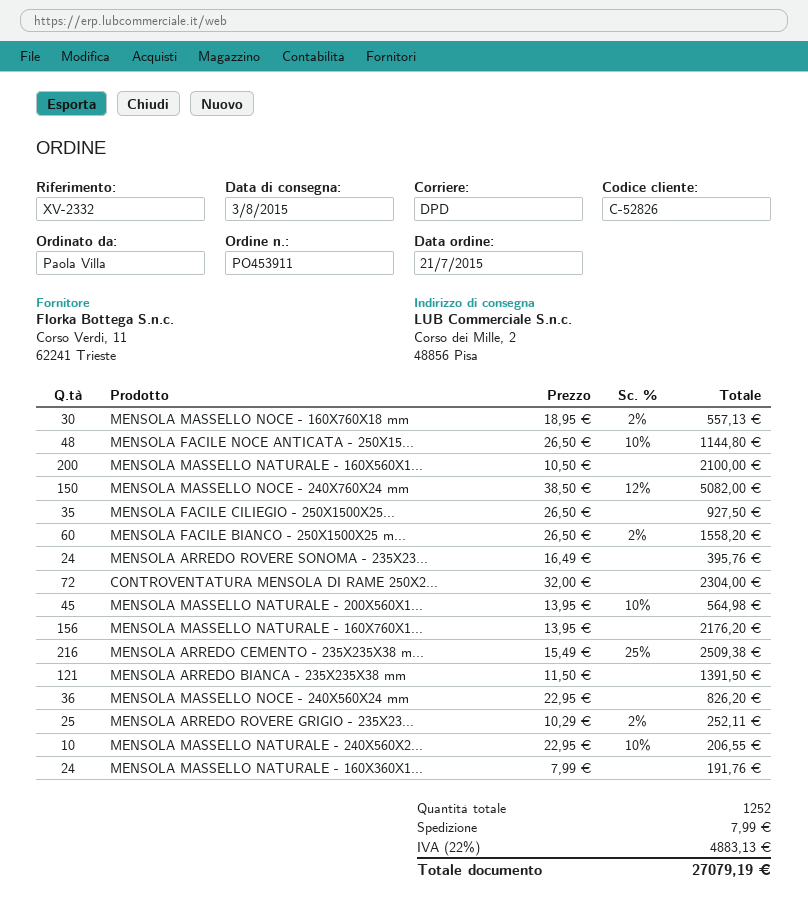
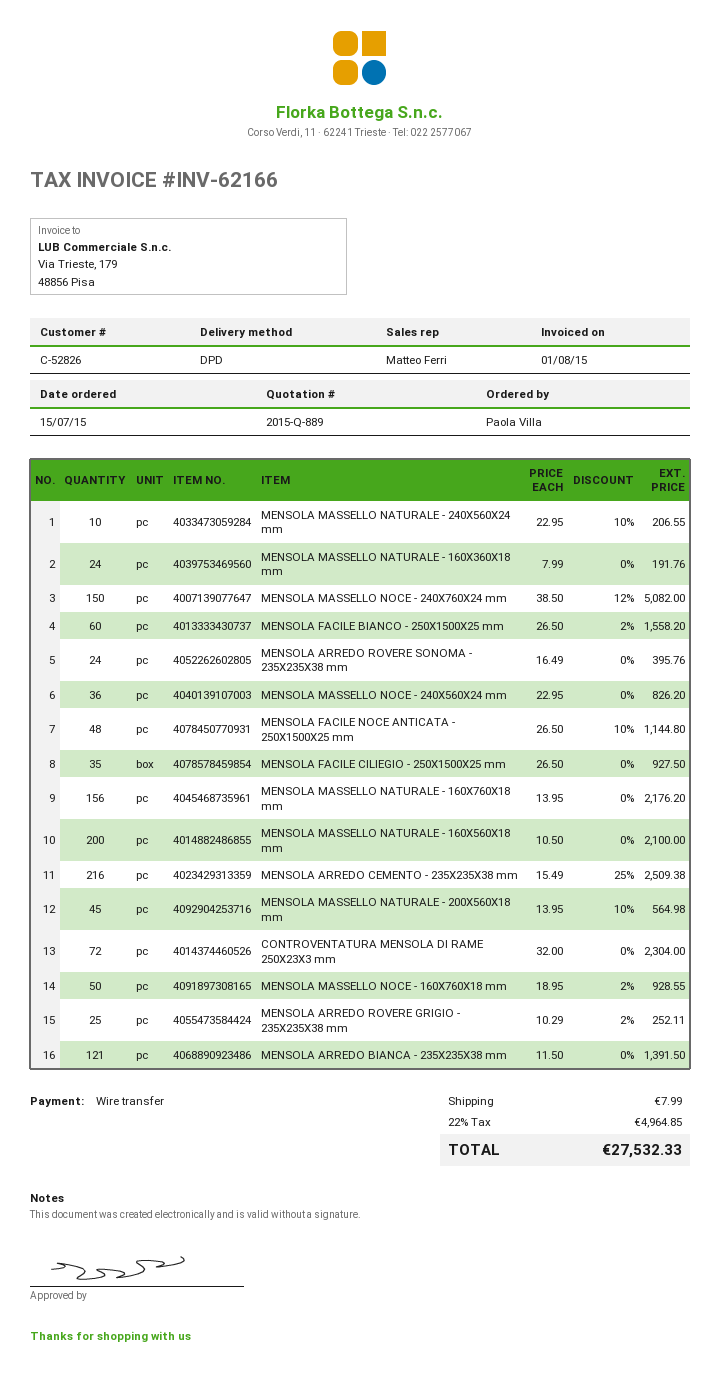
order date: 2015-07-21 -> 2015-07-15
MENSOLA MASSELLO NOCE - 160X760X18 mm: 30 x 18.95 - 2% = 557.13 -> 50 x 18.95 - 2% = 928.55
tax: 22% = 4883.13 -> 22% = 4964.85
total: 27079.19 -> 27532.33

